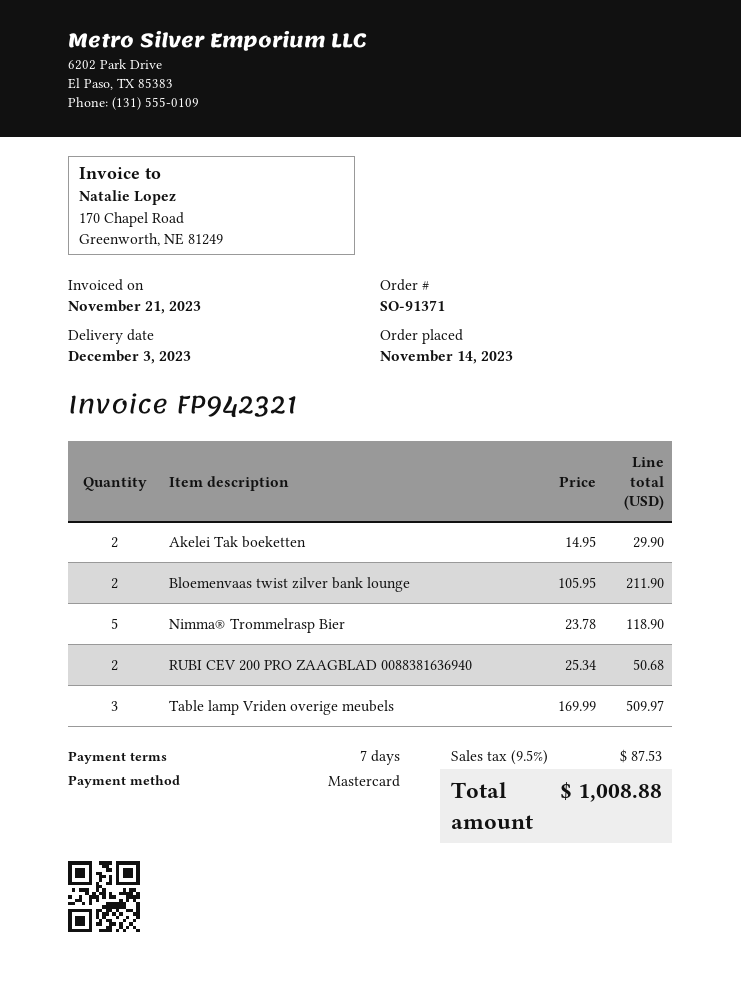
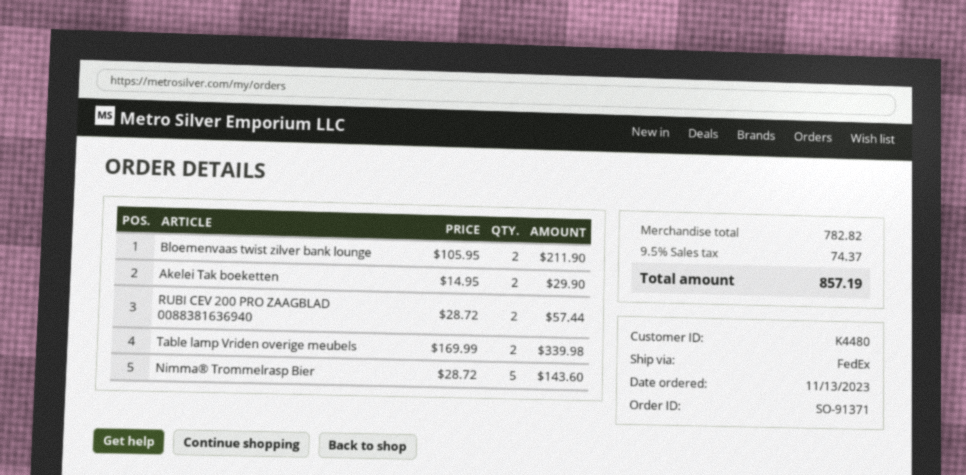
order date: 2023-11-14 -> 2023-11-13
Nimma® Trommelrasp Bier: 5 x 23.78 = 118.90 -> 5 x 28.72 = 143.60
RUBI CEV 200 PRO ZAAGBLAD 0088381636940: 2 x 25.34 = 50.68 -> 2 x 28.72 = 57.44
Table lamp Vriden overige meubels: 3 x 169.99 = 509.97 -> 2 x 169.99 = 339.98
tax: 9.5% = 87.53 -> 9.5% = 74.37
total: 1008.88 -> 857.19

